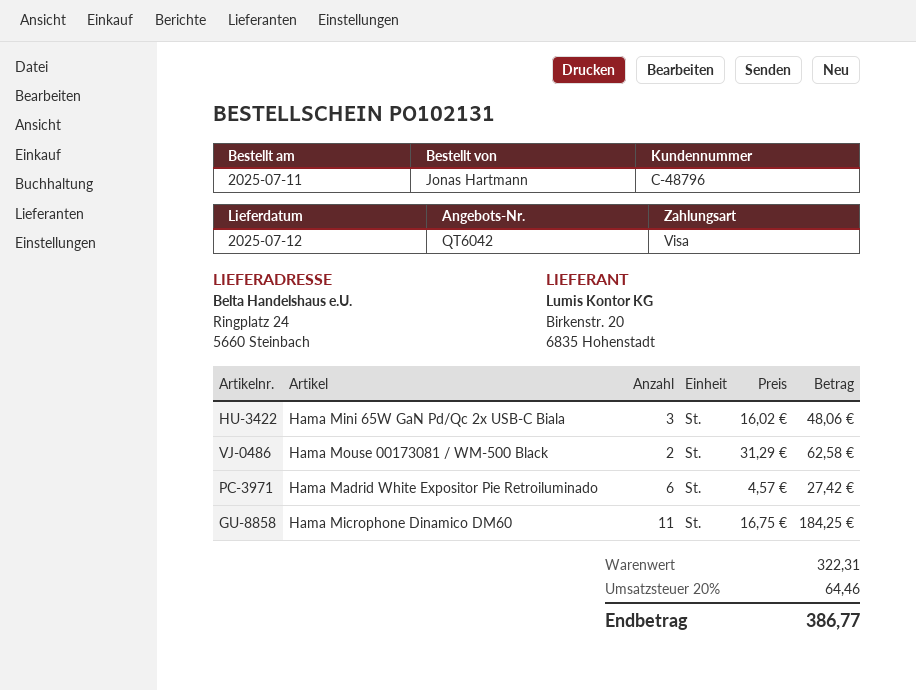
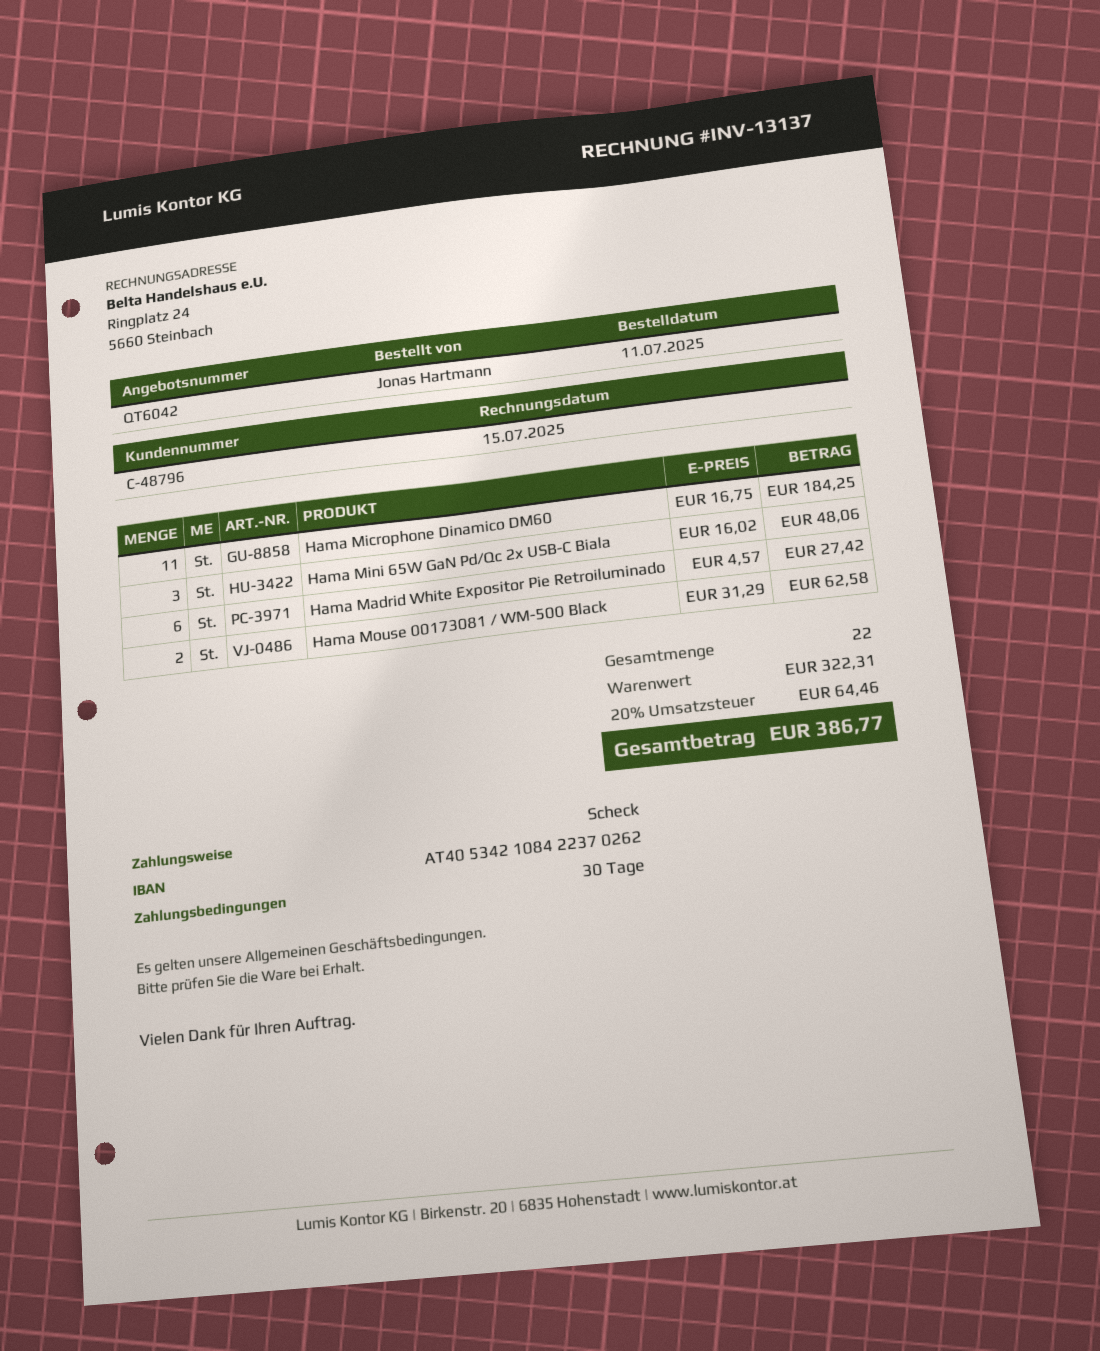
payment method: Visa -> cheque

